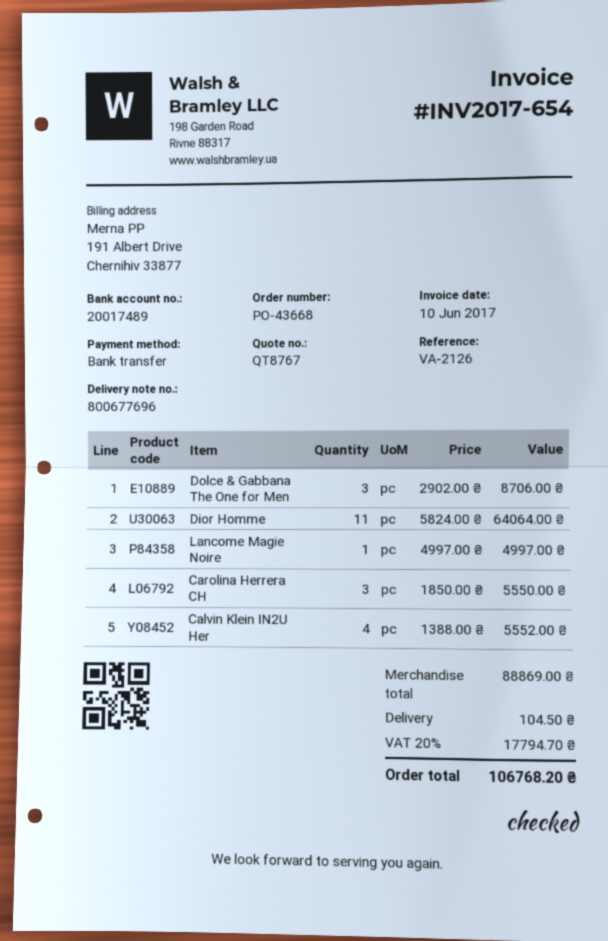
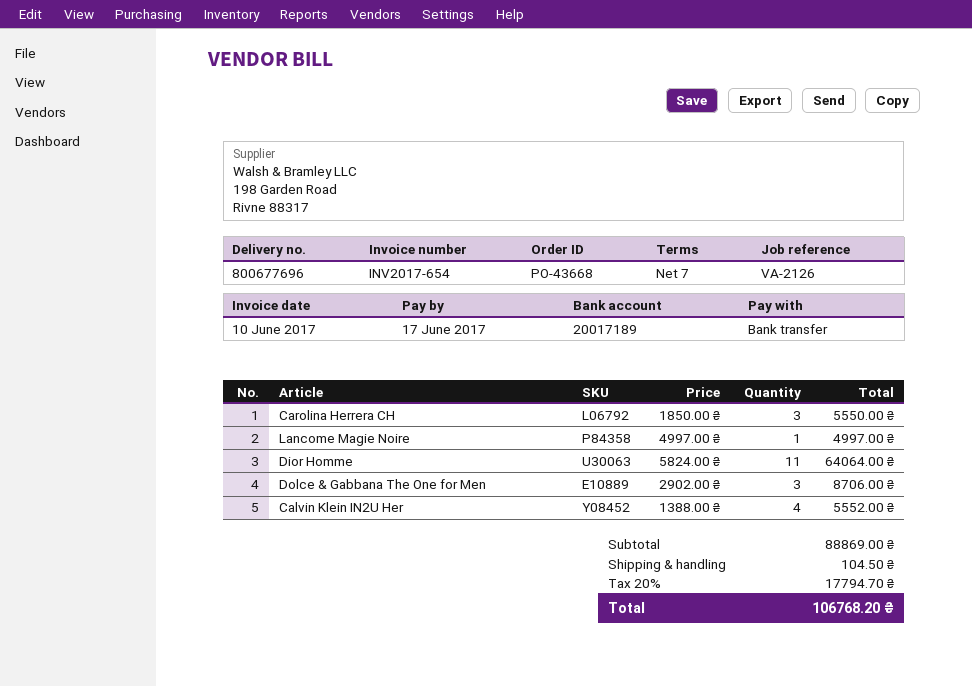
bank account: 20017489 -> 20017189

